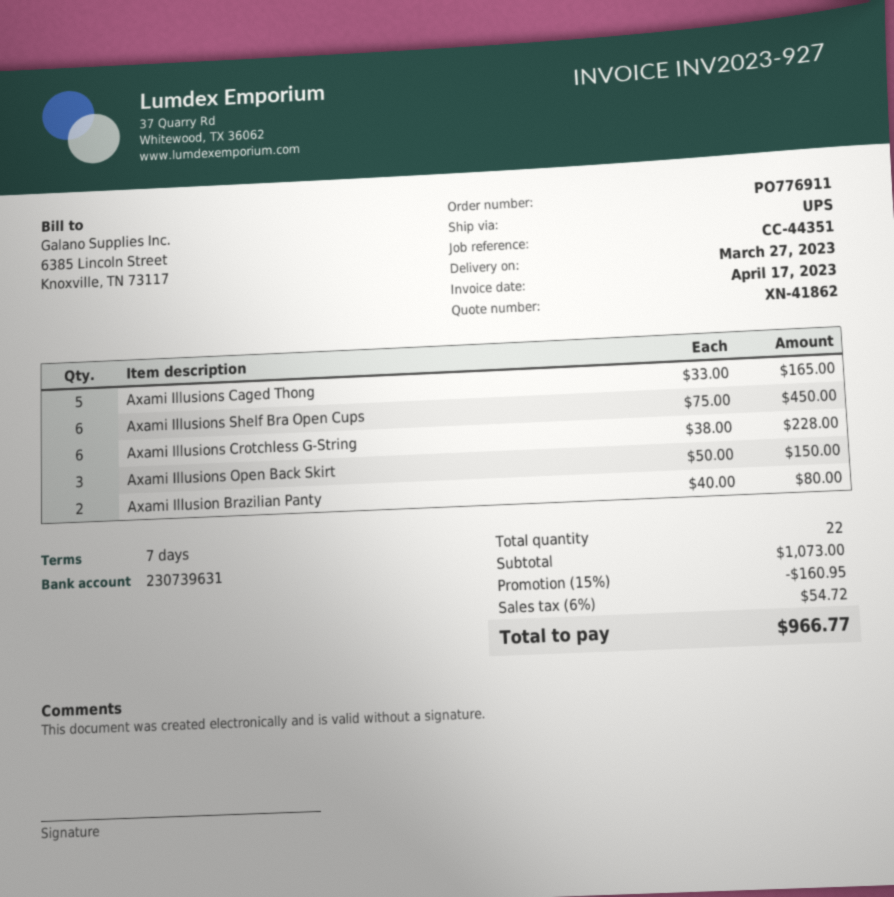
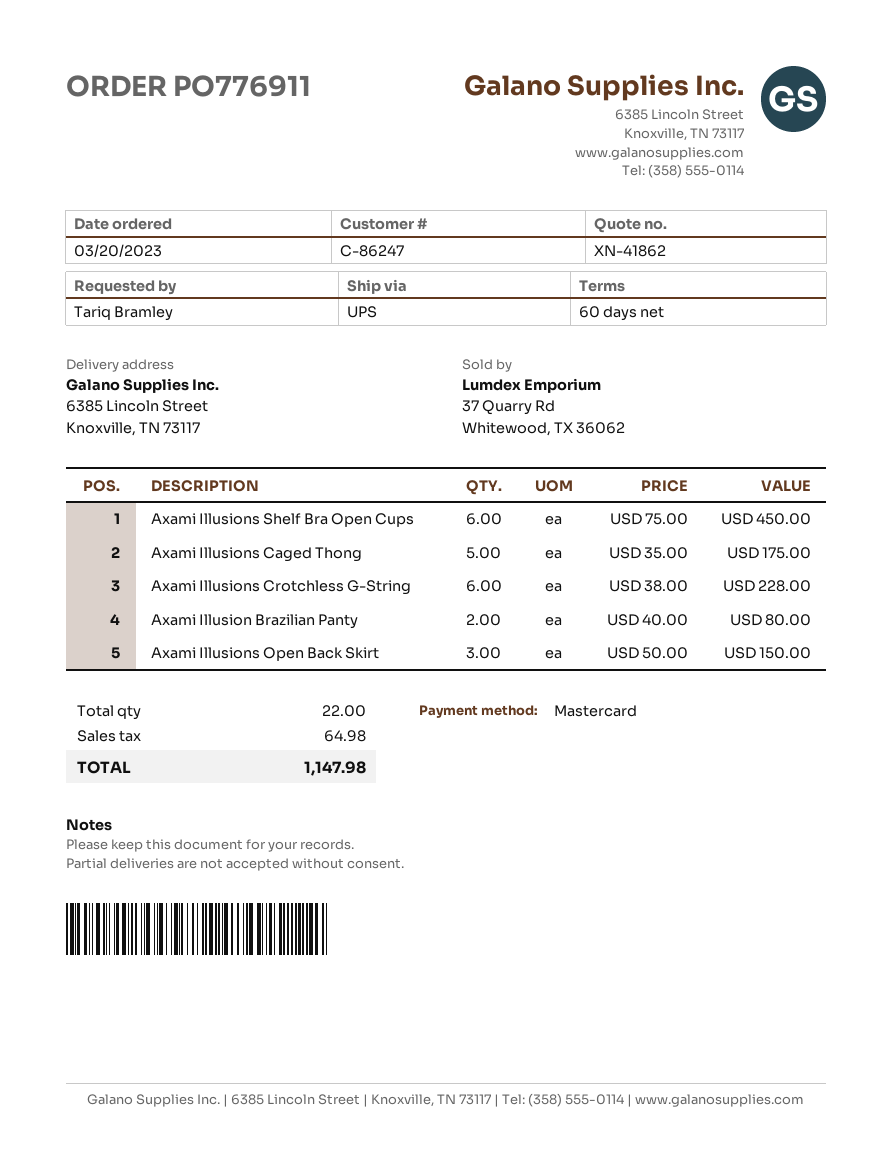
payment terms: 7 days -> 60 days
Axami Illusions Caged Thong: 5 x 33.00 = 165.00 -> 5 x 35.00 = 175.00
discount: 15% = 160.95 -> none
tax: 54.72 -> 64.98
total: 966.77 -> 1147.98

